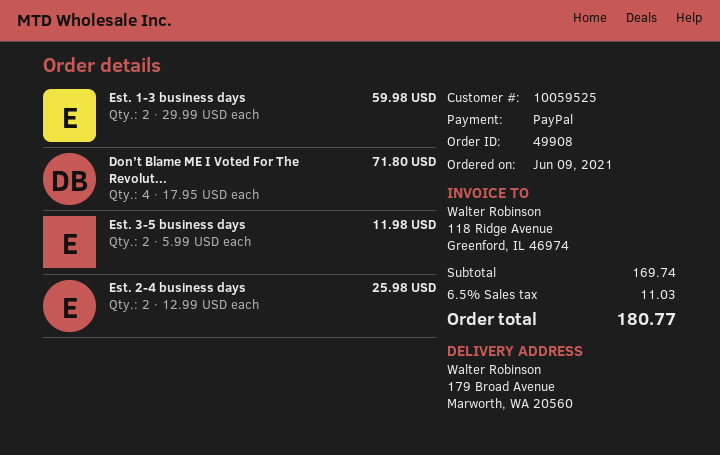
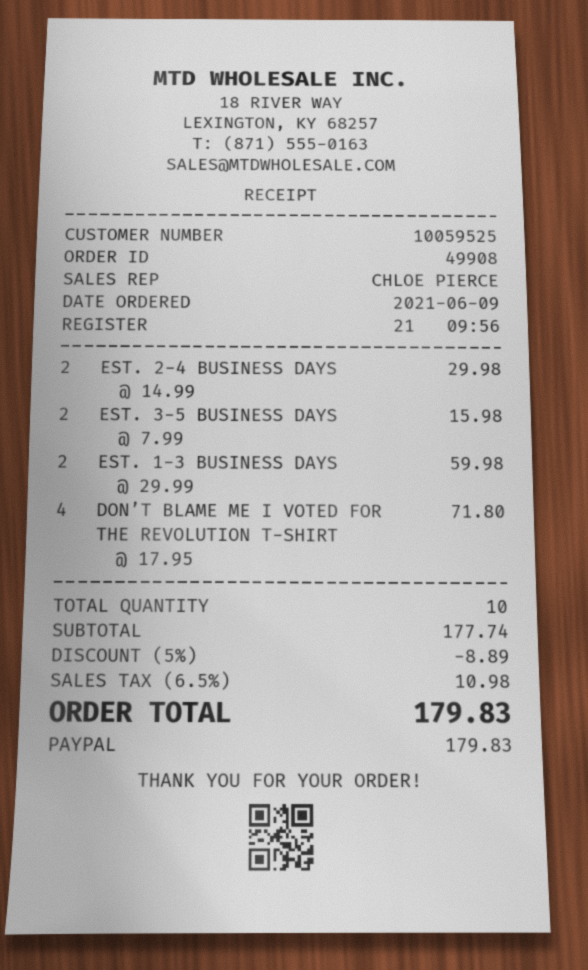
Est. 3-5 business days: 2 x 5.99 = 11.98 -> 2 x 7.99 = 15.98
Est. 2-4 business days: 2 x 12.99 = 25.98 -> 2 x 14.99 = 29.98
subtotal: 169.74 -> 177.74
discount: none -> 5% = 8.89
tax: 6.5% = 11.03 -> 6.5% = 10.98
total: 180.77 -> 179.83

